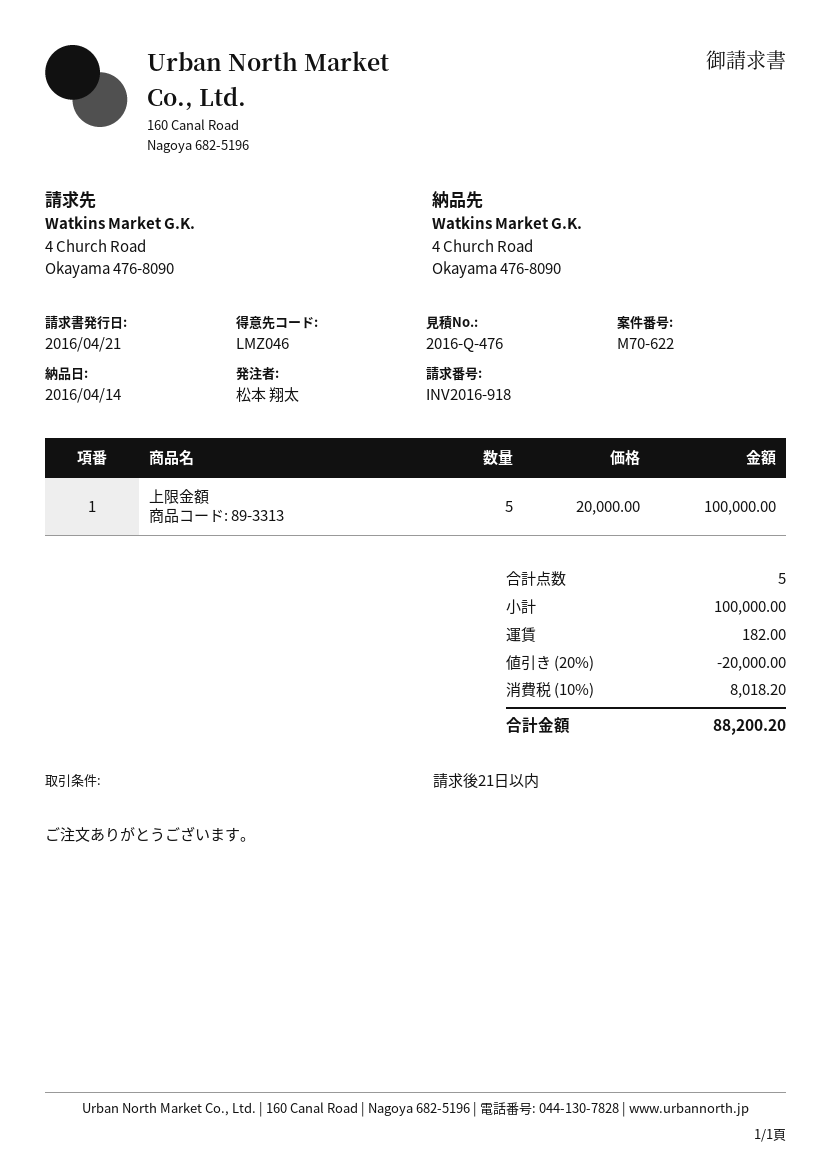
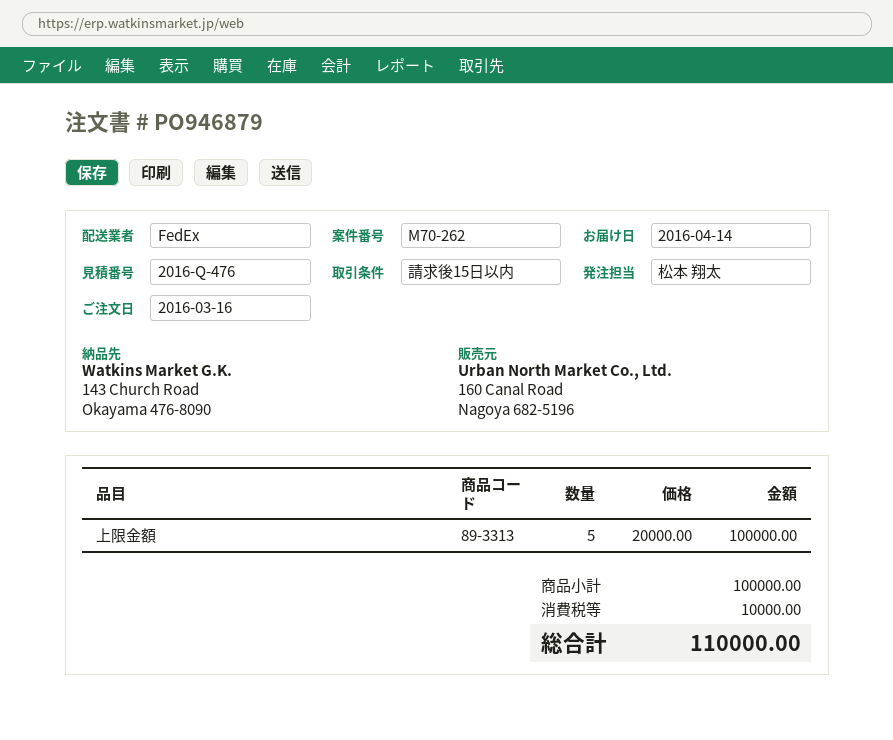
payment terms: 21 days -> 15 days
reference: M70-622 -> M70-262
ship to: 4 Church Road, Okayama 476-8090 -> 143 Church Road, Okayama 476-8090
discount: 20% = 20000.00 -> none
shipping: 182.00 -> none
tax: 8018.20 -> 10000.00
total: 88200.20 -> 110000.00

